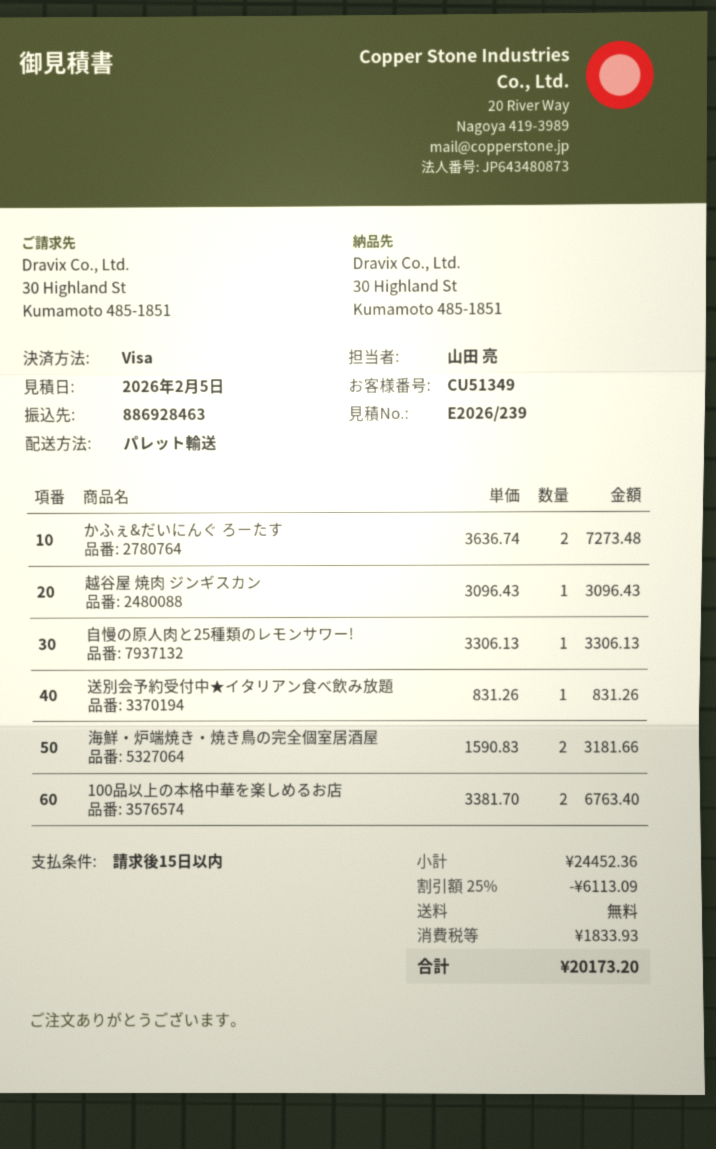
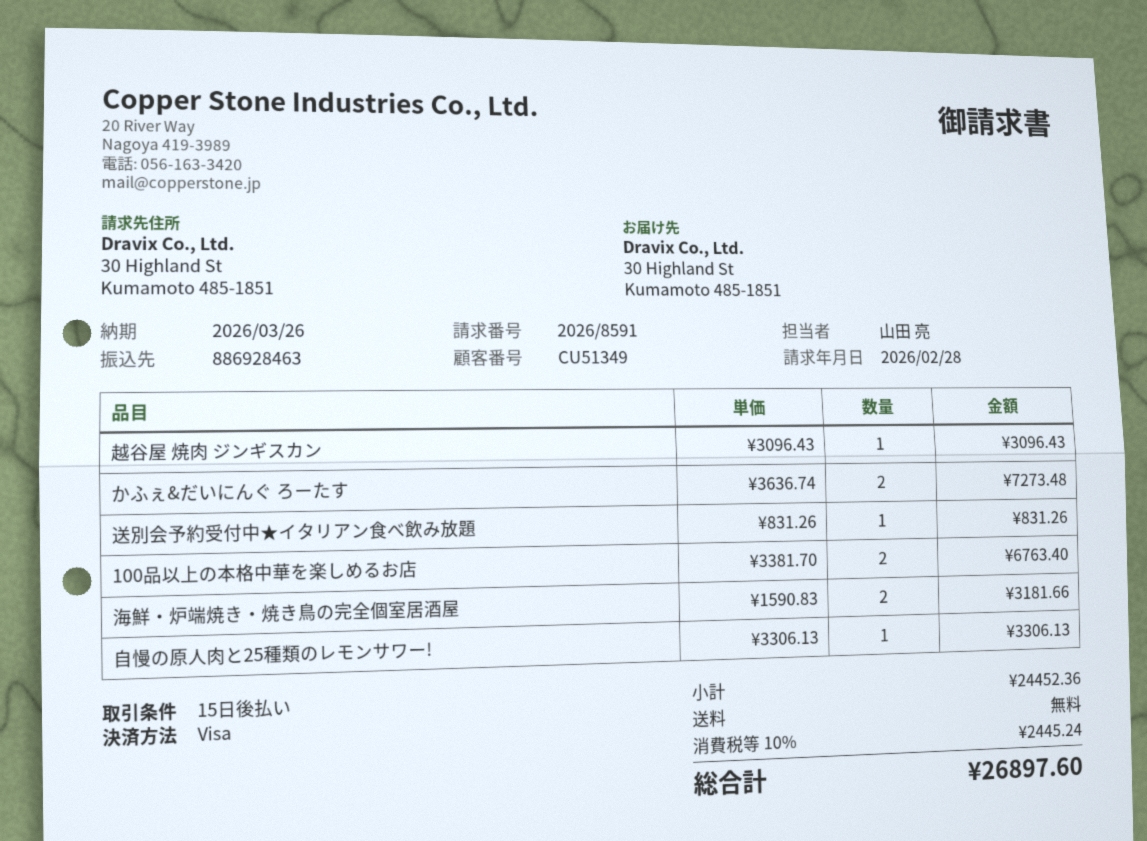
discount: 25% = 6113.09 -> none
tax: 1833.93 -> 2445.24
total: 20173.20 -> 26897.60

